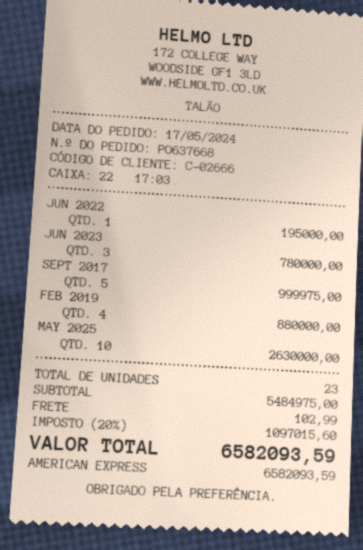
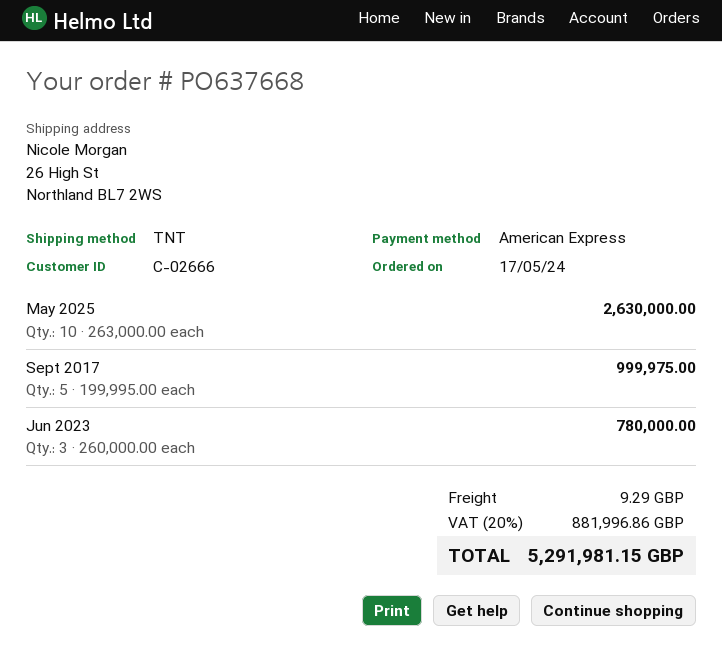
JUN 2022: 1 for 195000.00 -> none
FEB 2019: 4 for 880000.00 -> none
shipping: 102.99 -> 9.29
tax: 20% = 1097015.60 -> 20% = 881996.86
total: 6582093.59 -> 5291981.15

